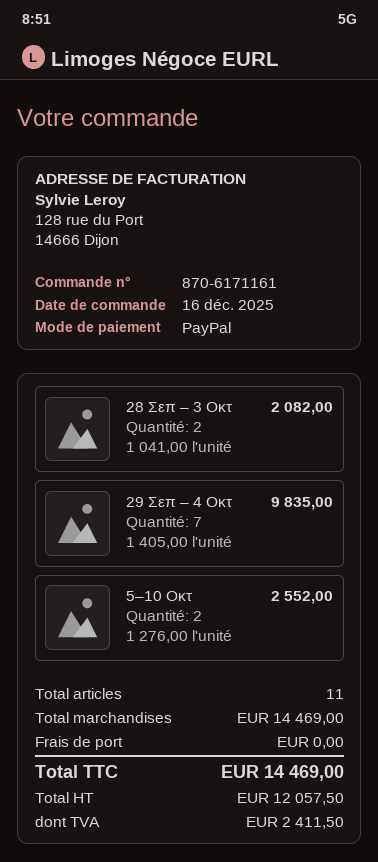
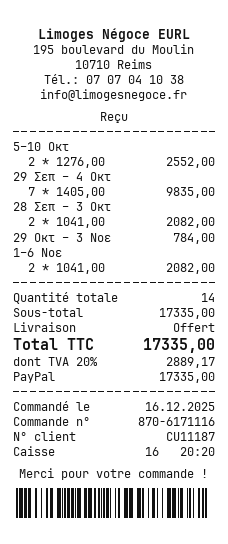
order number: 870-6171161 -> 870-6171116
29 Οκτ – 3 Νοε: none -> 1 x 784.00 = 784.00
1–6 Νοε: none -> 2 x 1041.00 = 2082.00
total quantity: 11 -> 14
subtotal: 14469.00 -> 17335.00
tax: 2411.50 -> 2889.17
total: 14469.00 -> 17335.00

